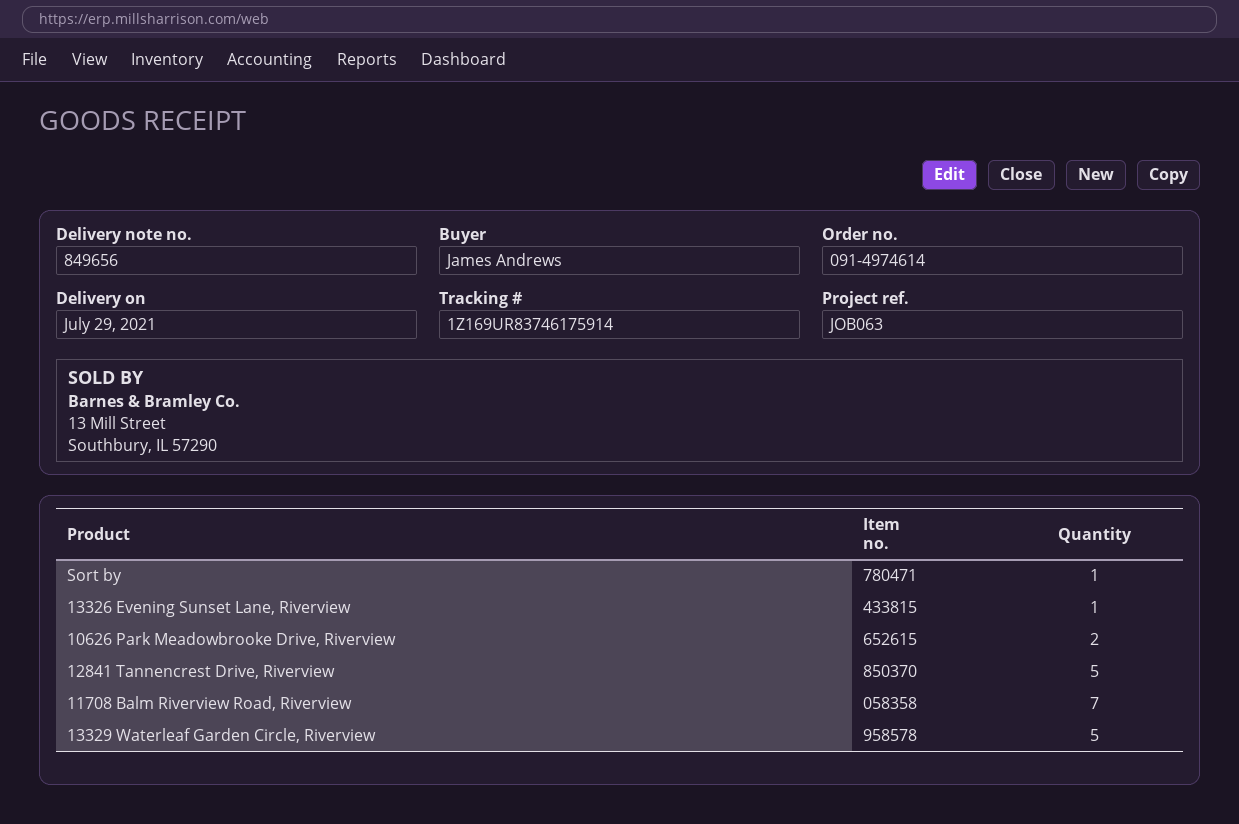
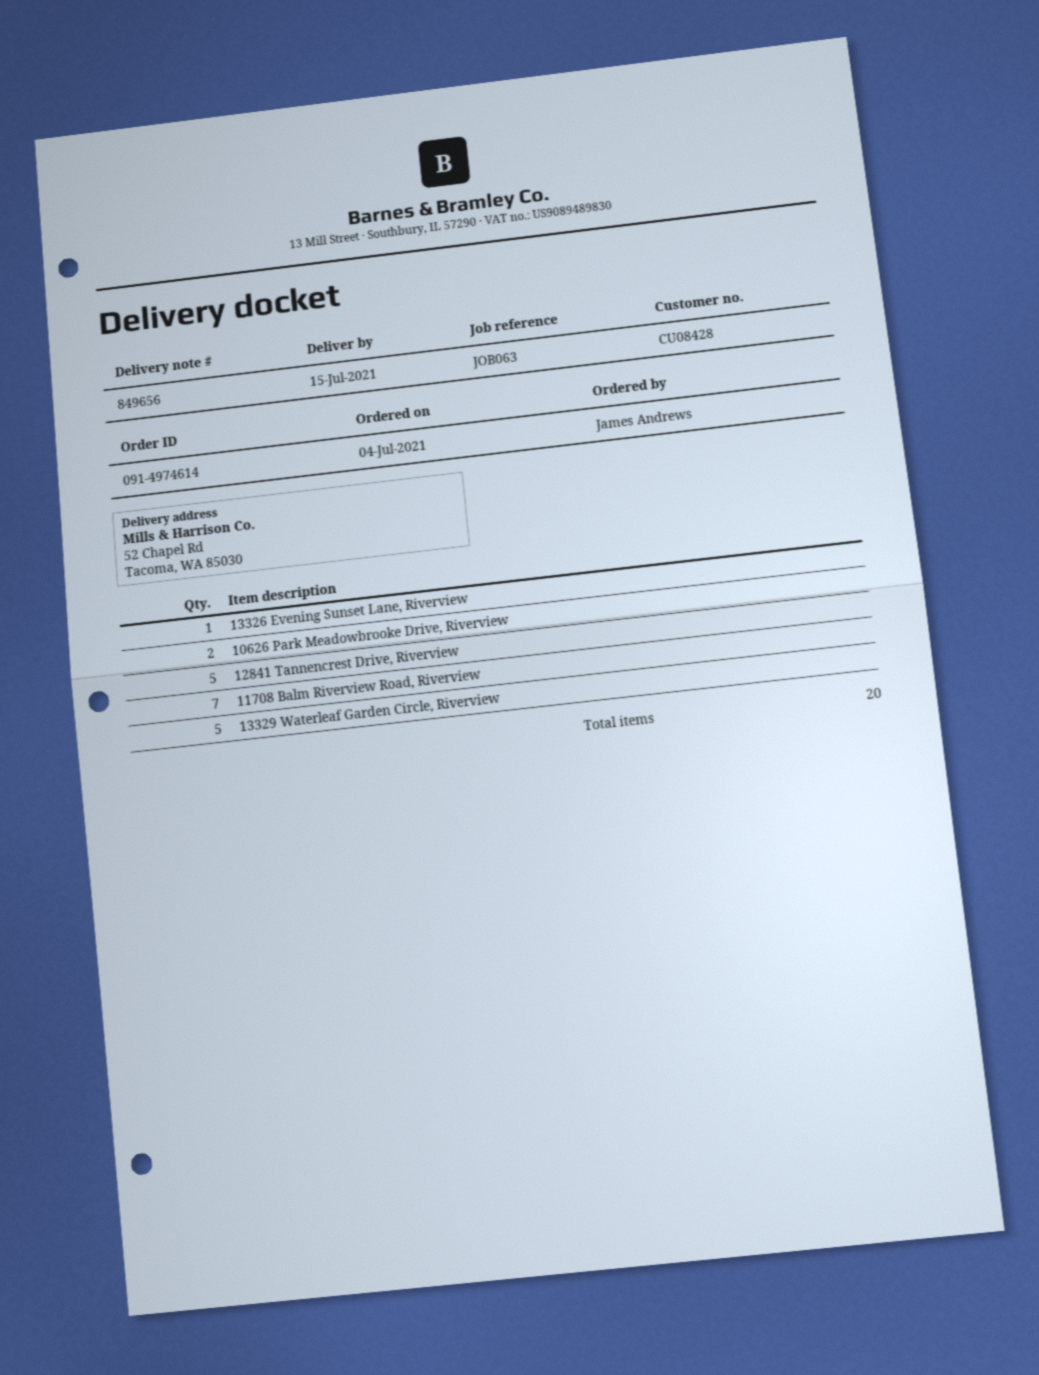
delivery date: 2021-07-29 -> 2021-07-15
Sort by: 1 -> none

